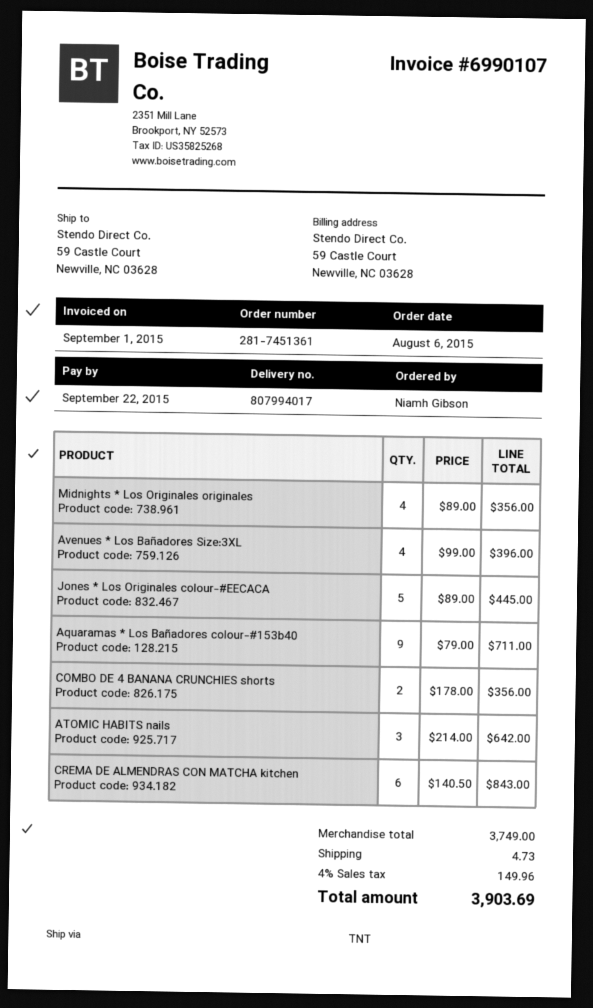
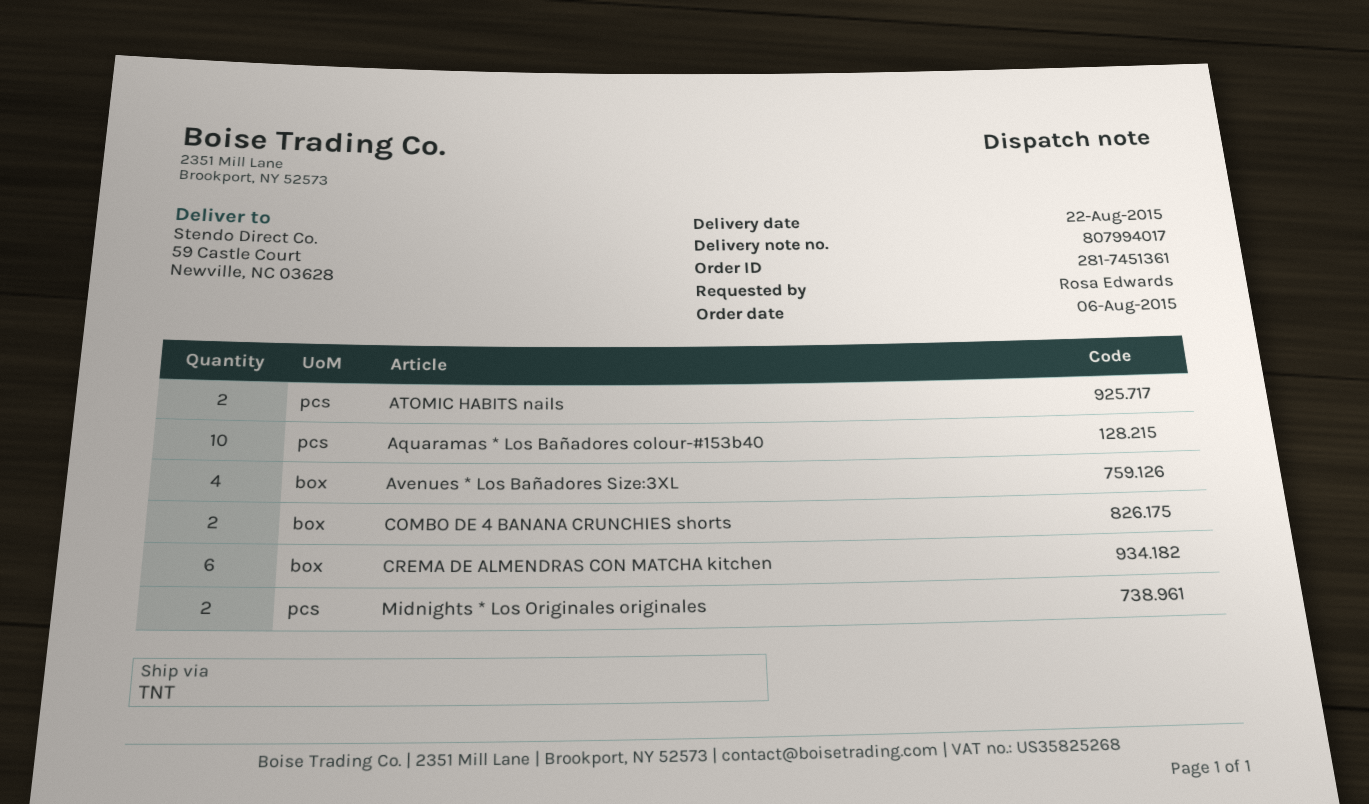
ordered by: Niamh Gibson -> Rosa Edwards
Midnights * Los Originales originales: 4 -> 2
Jones * Los Originales colour-#EECACA: 5 -> none
Aquaramas * Los Bañadores colour-#153b40: 9 -> 10
ATOMIC HABITS nails: 3 -> 2

